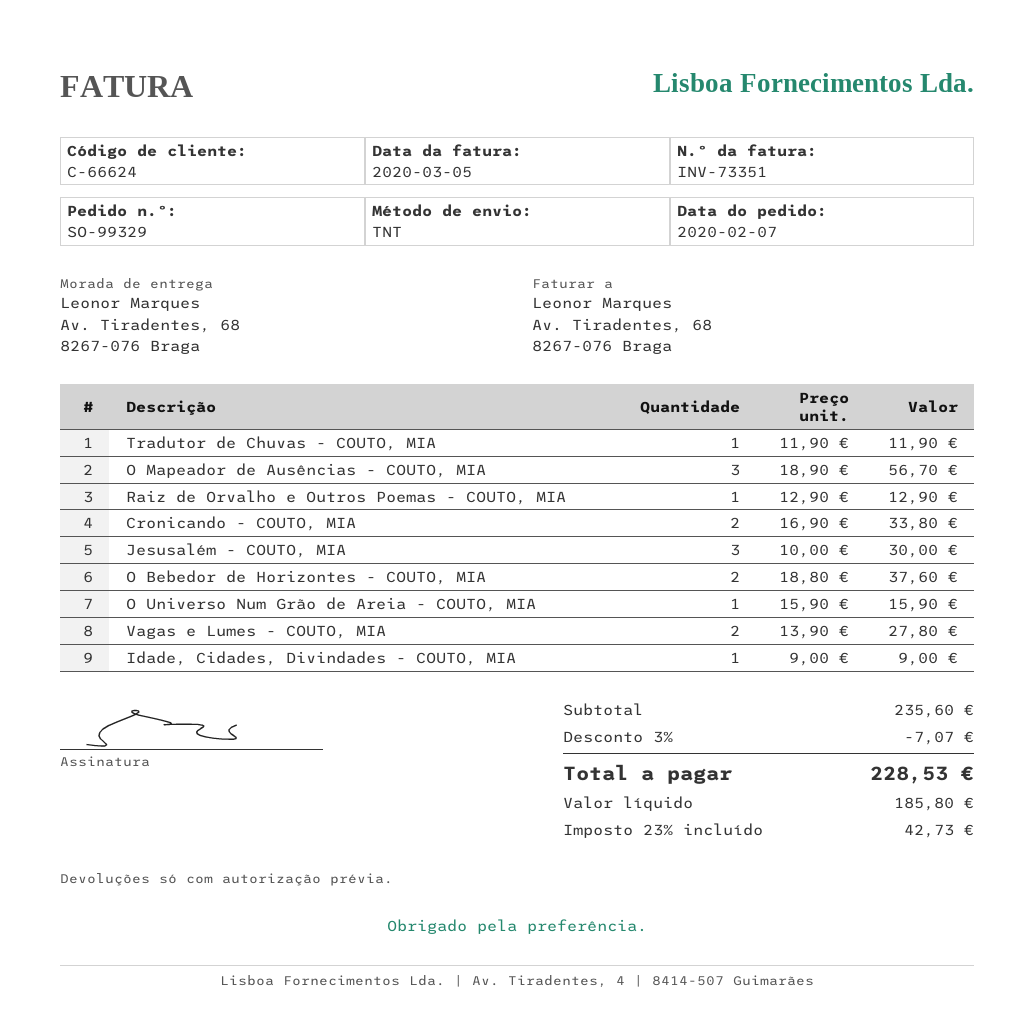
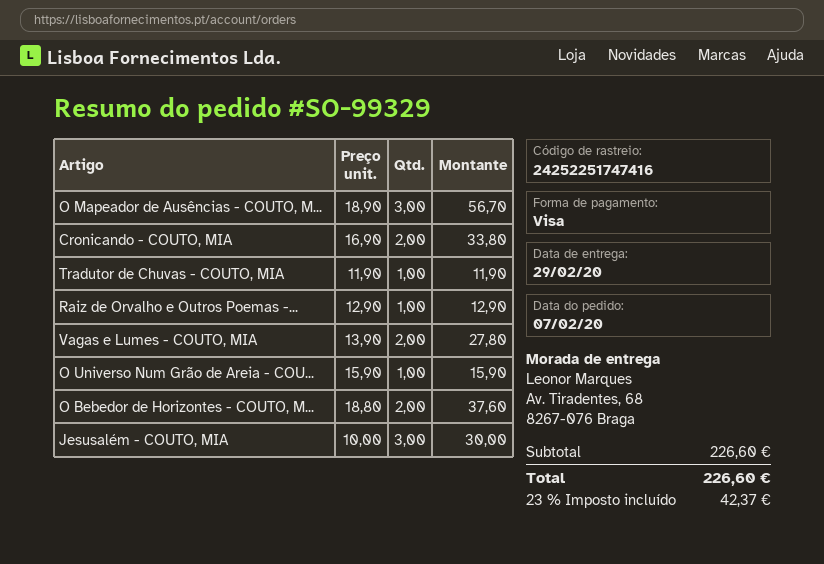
Idade, Cidades, Divindades - COUTO, MIA: 1 x 9.00 = 9.00 -> none
subtotal: 235.60 -> 226.60
discount: 3% = 7.07 -> none
tax: 23% = 42.73 -> 23% = 42.37
total: 228.53 -> 226.60

